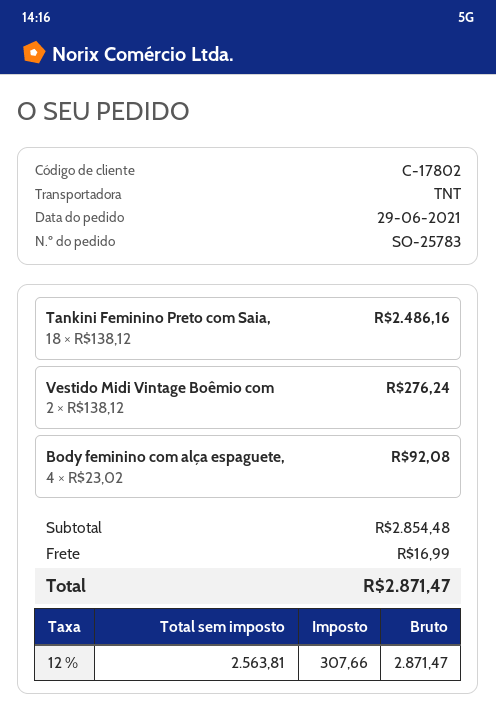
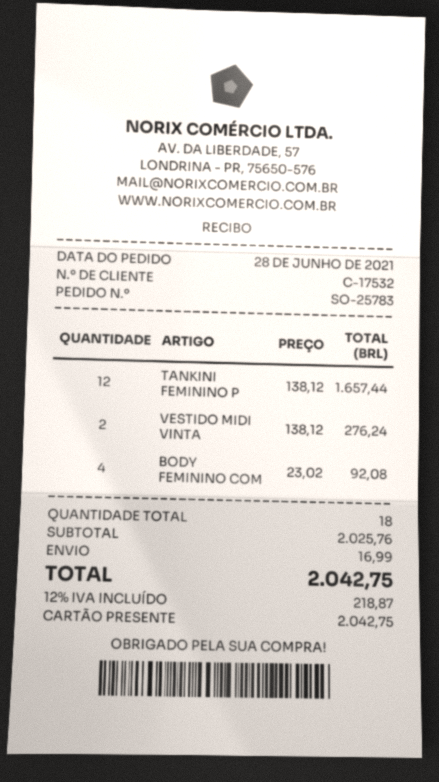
order date: 2021-06-29 -> 2021-06-28
customer number: C-17802 -> C-17532
Tankini Feminino Preto com Saia,: 18 x 138.12 = 2486.16 -> 12 x 138.12 = 1657.44
subtotal: 2854.48 -> 2025.76
tax: 12% = 307.66 -> 12% = 218.87
total: 2871.47 -> 2042.75

